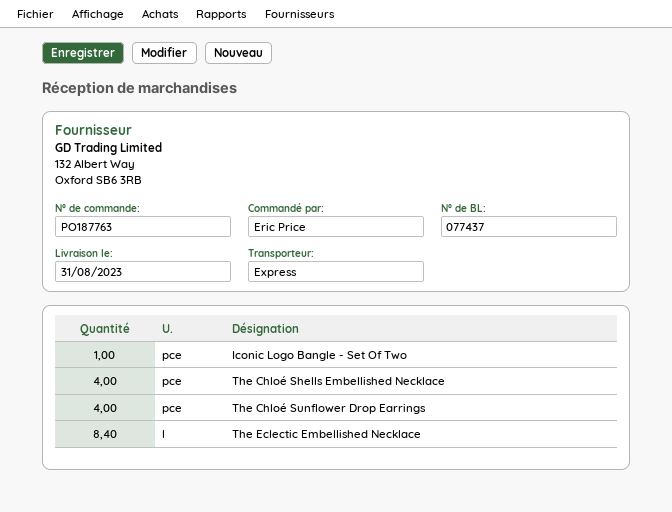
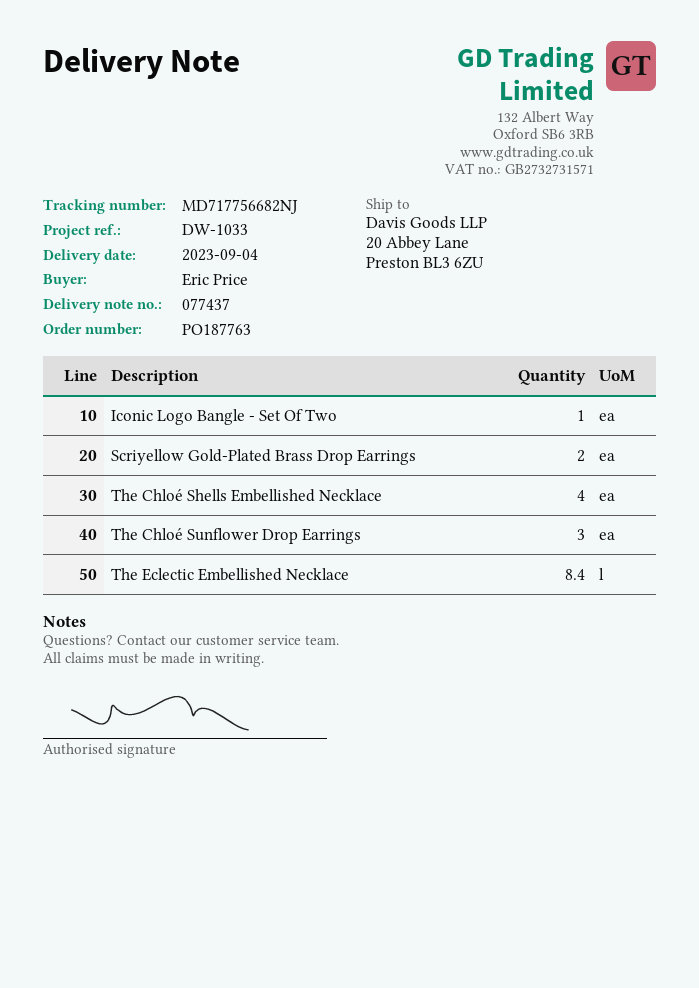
delivery date: 2023-08-31 -> 2023-09-04
The Chloé Sunflower Drop Earrings: 4 -> 3
Scriyellow Gold-Plated Brass Drop Earrings: none -> 2

